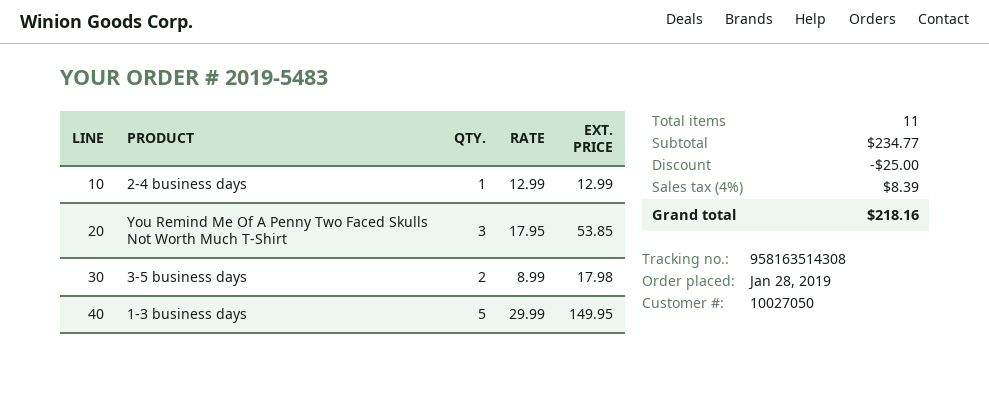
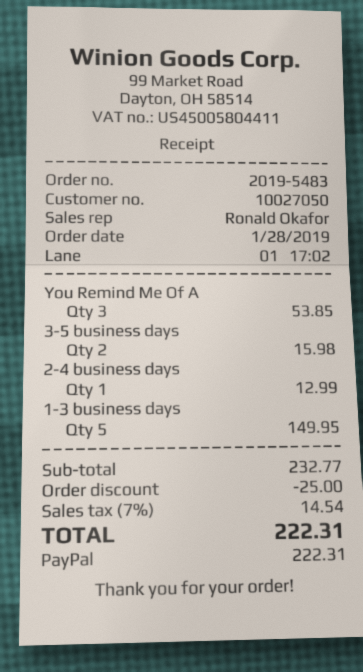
3-5 business days: 2 for 17.98 -> 2 for 15.98
subtotal: 234.77 -> 232.77
tax: 4% = 8.39 -> 7% = 14.54
total: 218.16 -> 222.31

